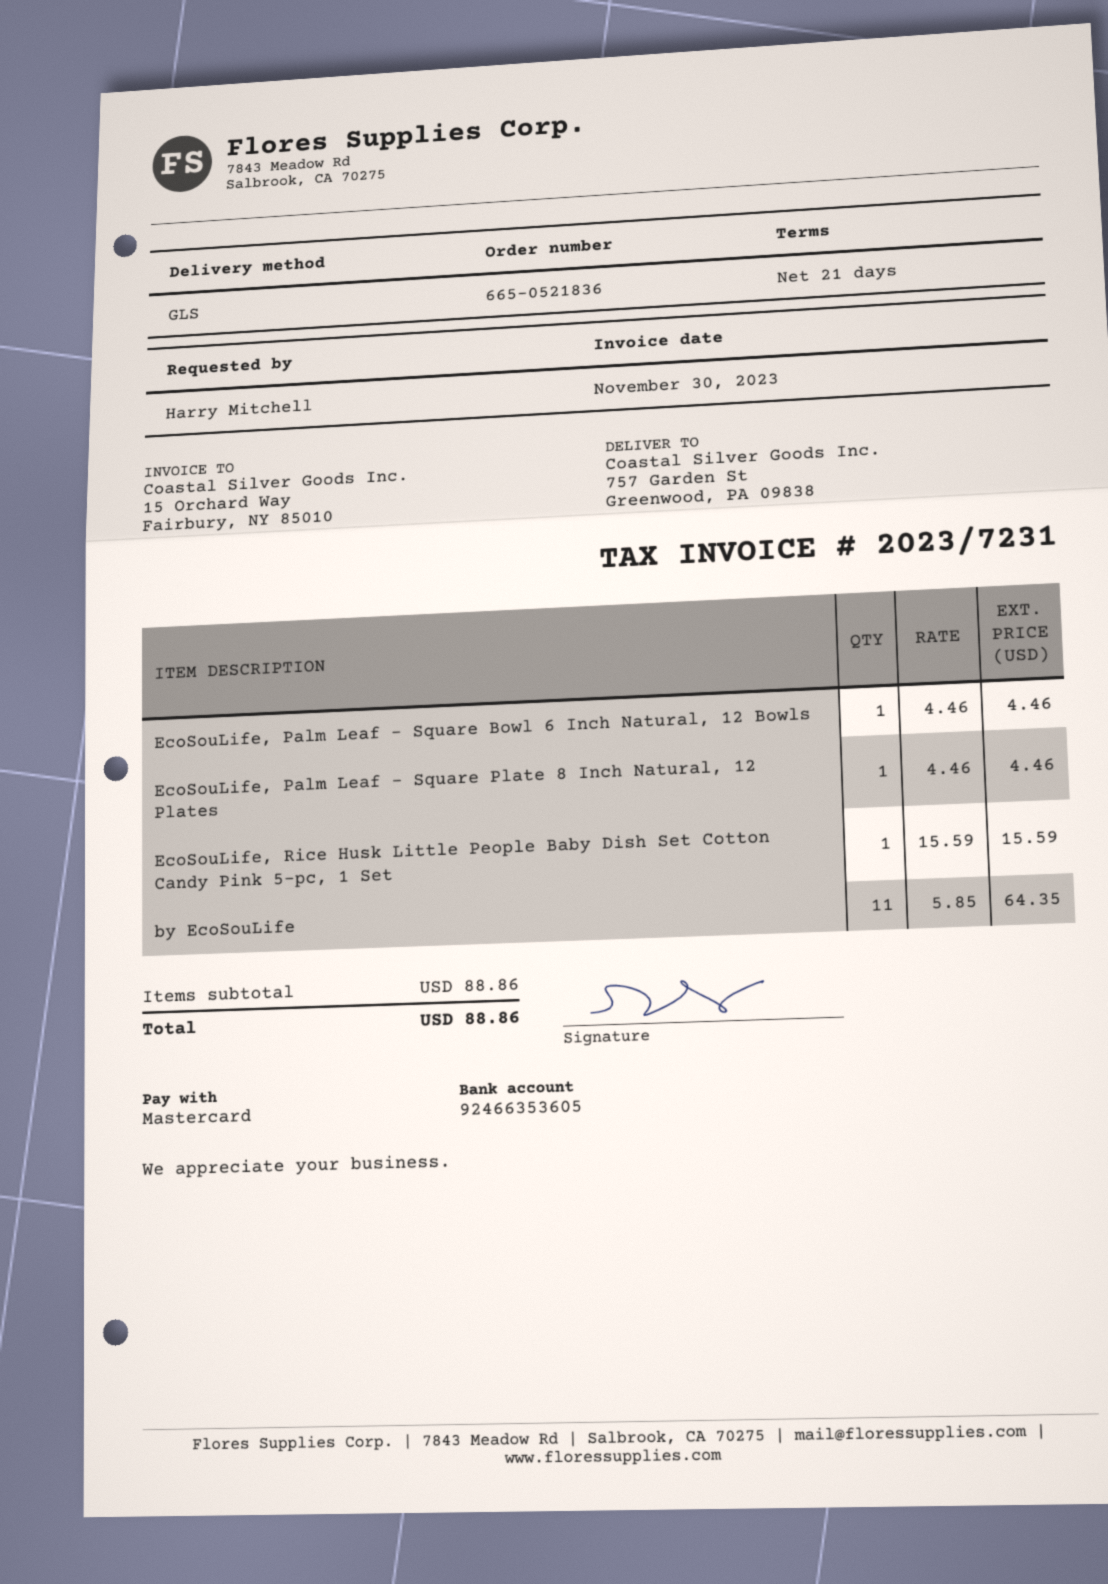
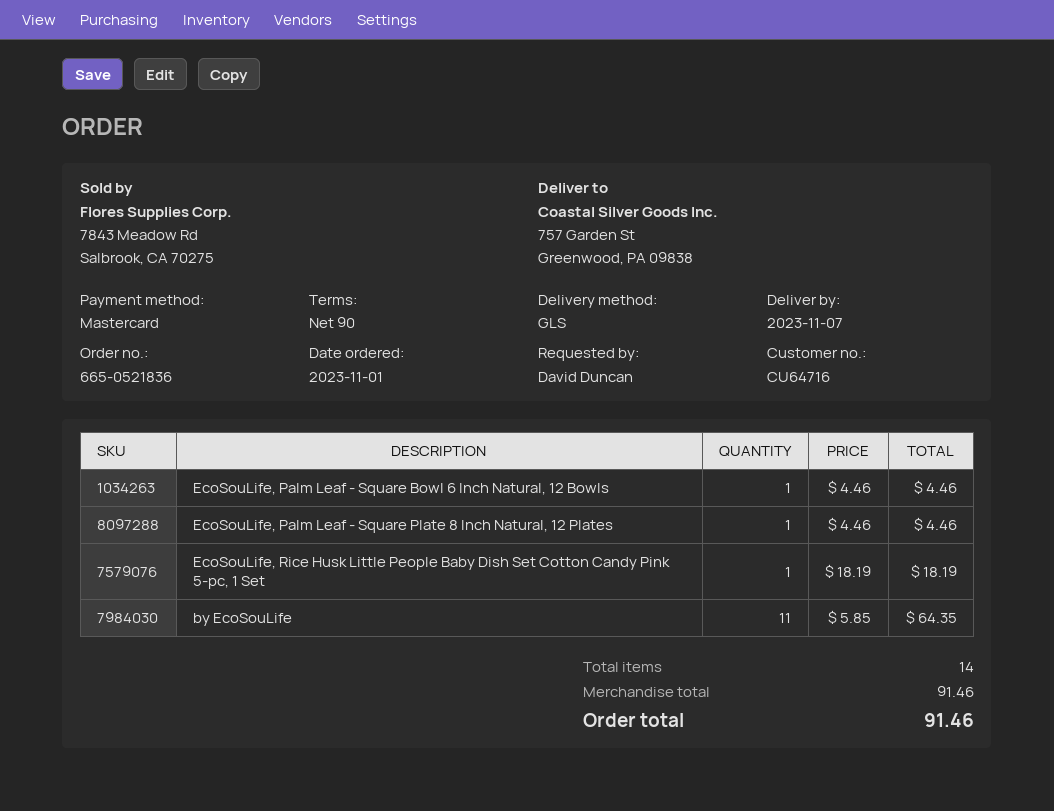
payment terms: 21 days -> 90 days
ordered by: Harry Mitchell -> David Duncan
EcoSouLife, Rice Husk Little People Baby Dish Set Cotton Candy Pink 5-pc, 1 Set: 1 x 15.59 = 15.59 -> 1 x 18.19 = 18.19
subtotal: 88.86 -> 91.46
total: 88.86 -> 91.46

